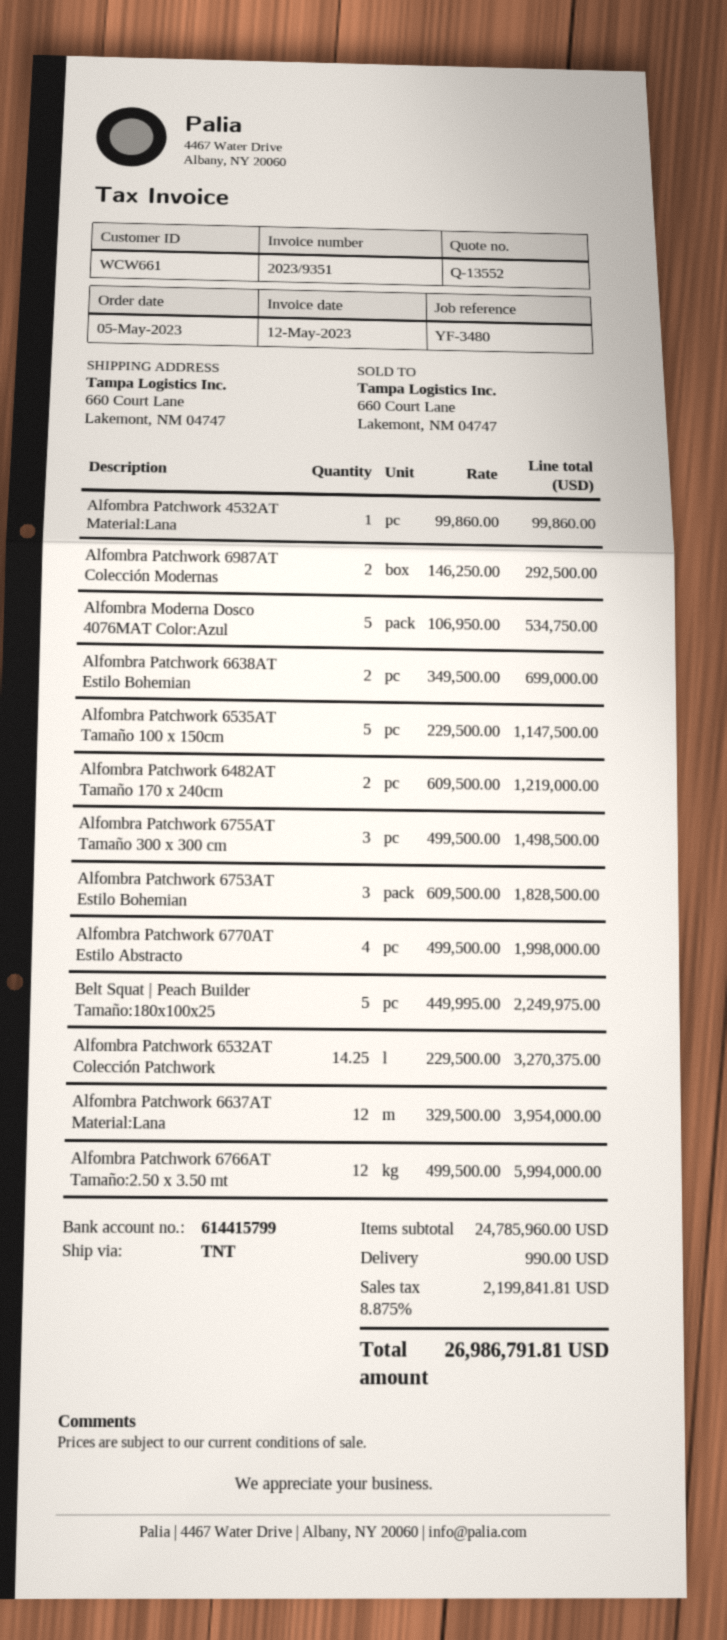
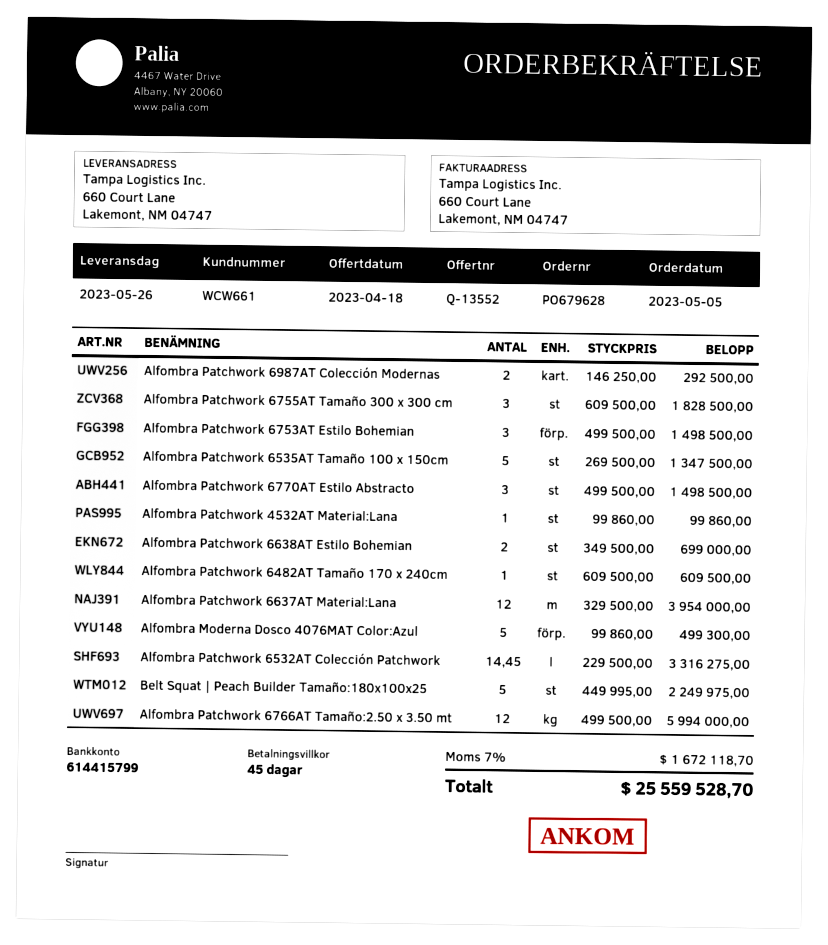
Alfombra Moderna Dosco 4076MAT Color:Azul: 5 x 106950.00 = 534750.00 -> 5 x 99860.00 = 499300.00
Alfombra Patchwork 6535AT Tamaño 100 x 150cm: 5 x 229500.00 = 1147500.00 -> 5 x 269500.00 = 1347500.00
Alfombra Patchwork 6482AT Tamaño 170 x 240cm: 2 x 609500.00 = 1219000.00 -> 1 x 609500.00 = 609500.00
Alfombra Patchwork 6755AT Tamaño 300 x 300 cm: 3 x 499500.00 = 1498500.00 -> 3 x 609500.00 = 1828500.00
Alfombra Patchwork 6753AT Estilo Bohemian: 3 x 609500.00 = 1828500.00 -> 3 x 499500.00 = 1498500.00
Alfombra Patchwork 6770AT Estilo Abstracto: 4 x 499500.00 = 1998000.00 -> 3 x 499500.00 = 1498500.00
Alfombra Patchwork 6532AT Colección Patchwork: 14.25 x 229500.00 = 3270375.00 -> 14.45 x 229500.00 = 3316275.00
shipping: 990.00 -> none
tax: 8.875% = 2199841.81 -> 7% = 1672118.70
total: 26986791.81 -> 25559528.70

